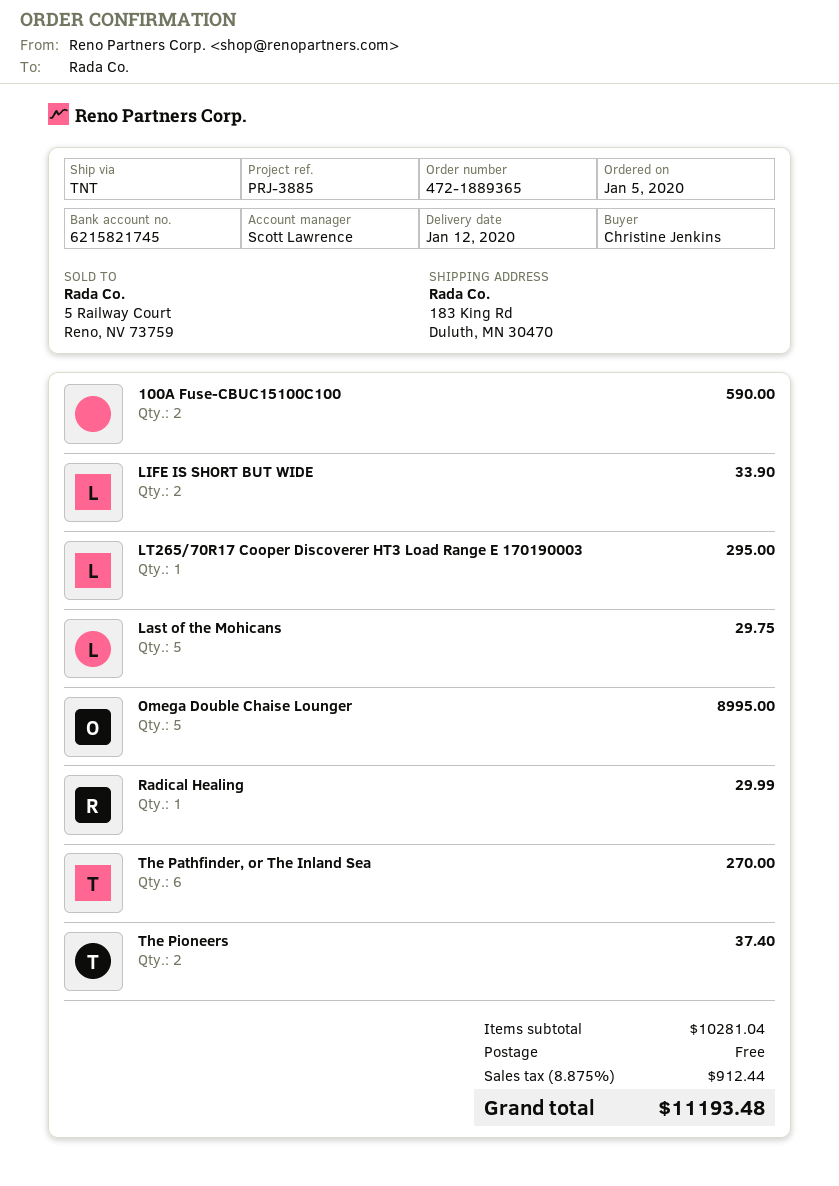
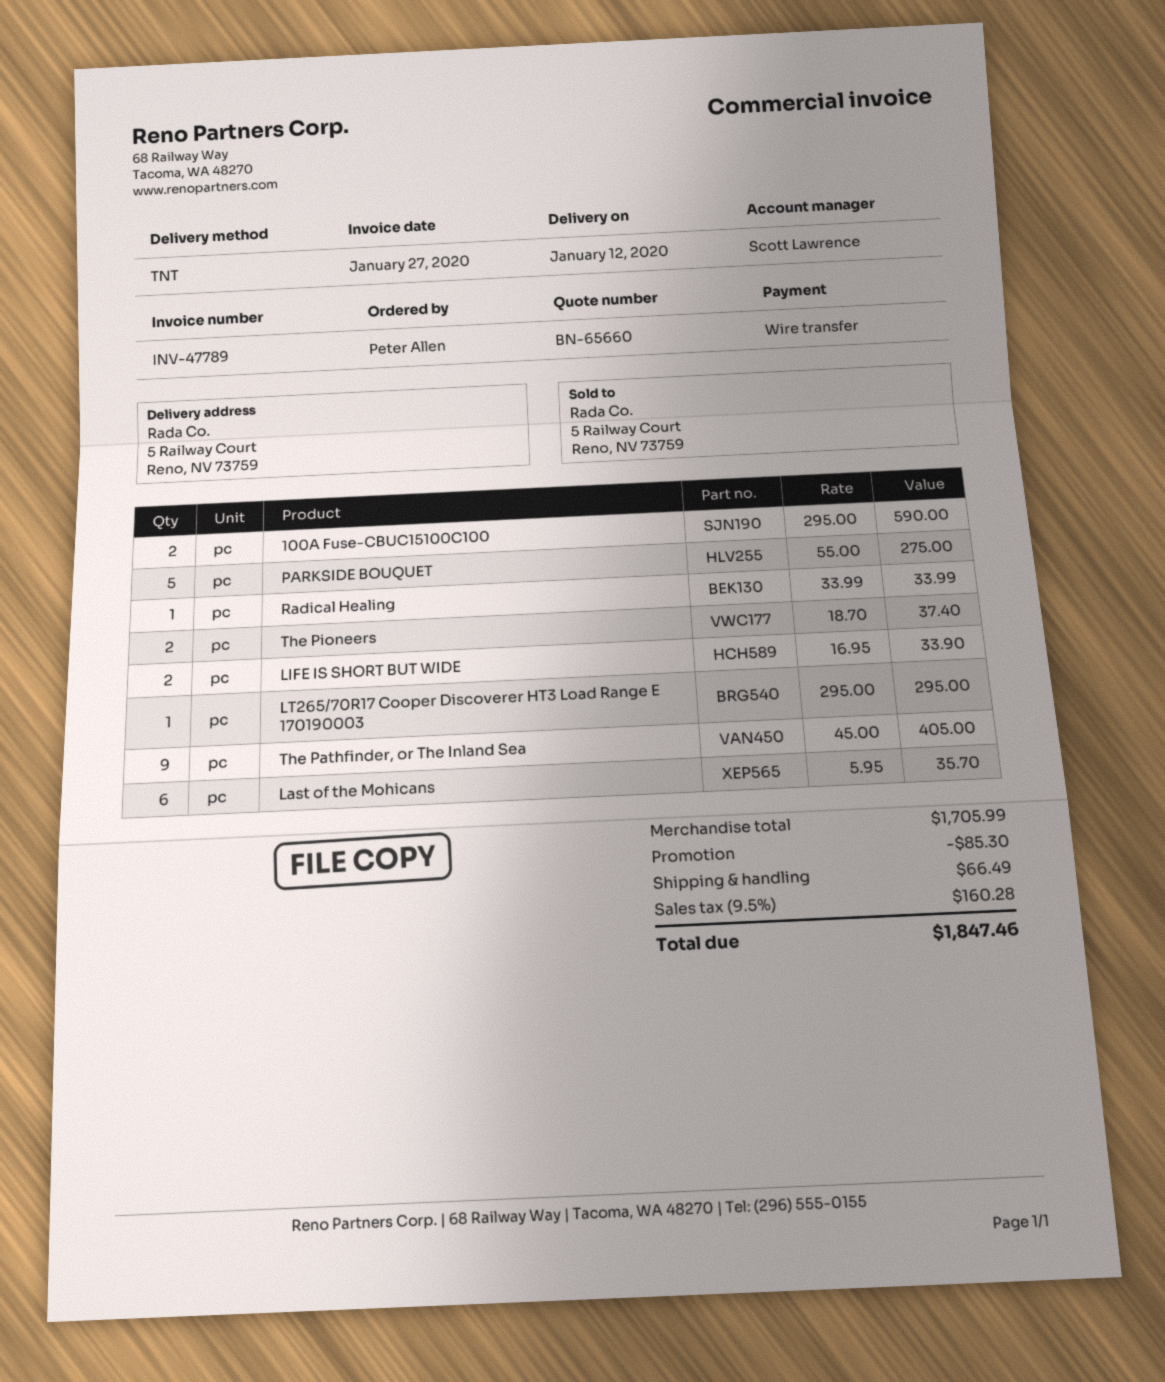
ordered by: Christine Jenkins -> Peter Allen
ship to: 183 King Rd, Duluth, MN 30470 -> 5 Railway Court, Reno, NV 73759
Last of the Mohicans: 5 for 29.75 -> 6 for 35.70
Omega Double Chaise Lounger: 5 for 8995.00 -> none
Radical Healing: 1 for 29.99 -> 1 for 33.99
The Pathfinder, or The Inland Sea: 6 for 270.00 -> 9 for 405.00
PARKSIDE BOUQUET: none -> 5 for 275.00
subtotal: 10281.04 -> 1705.99
discount: none -> 85.30
shipping: 0.00 -> 66.49
tax: 8.875% = 912.44 -> 9.5% = 160.28
total: 11193.48 -> 1847.46

